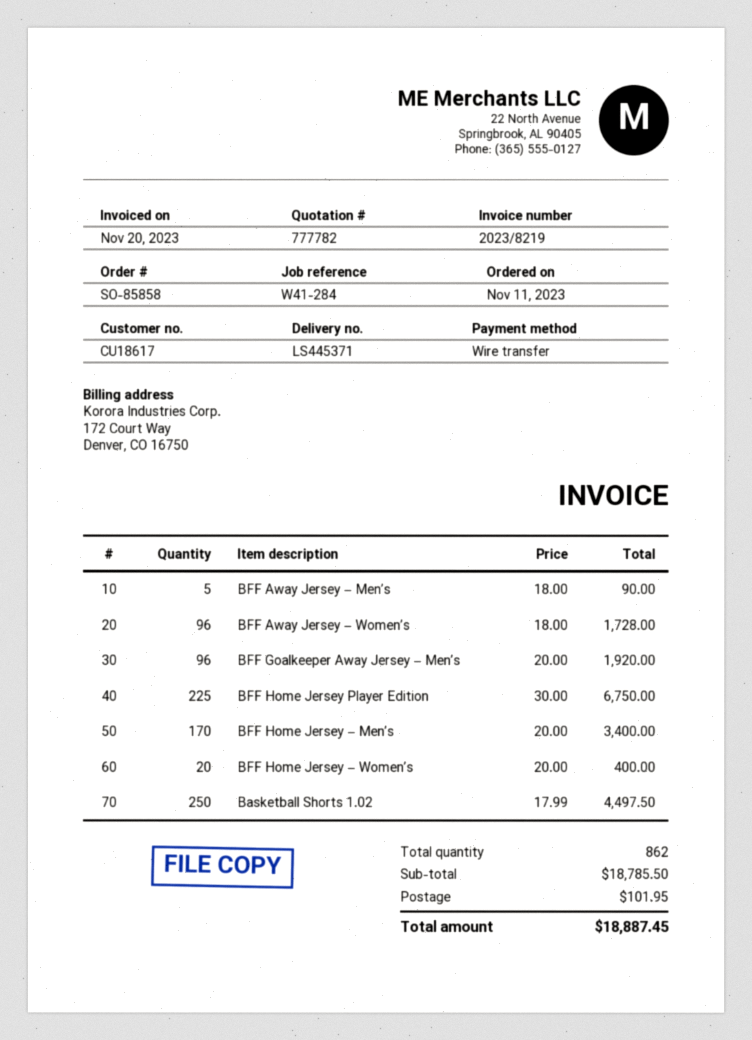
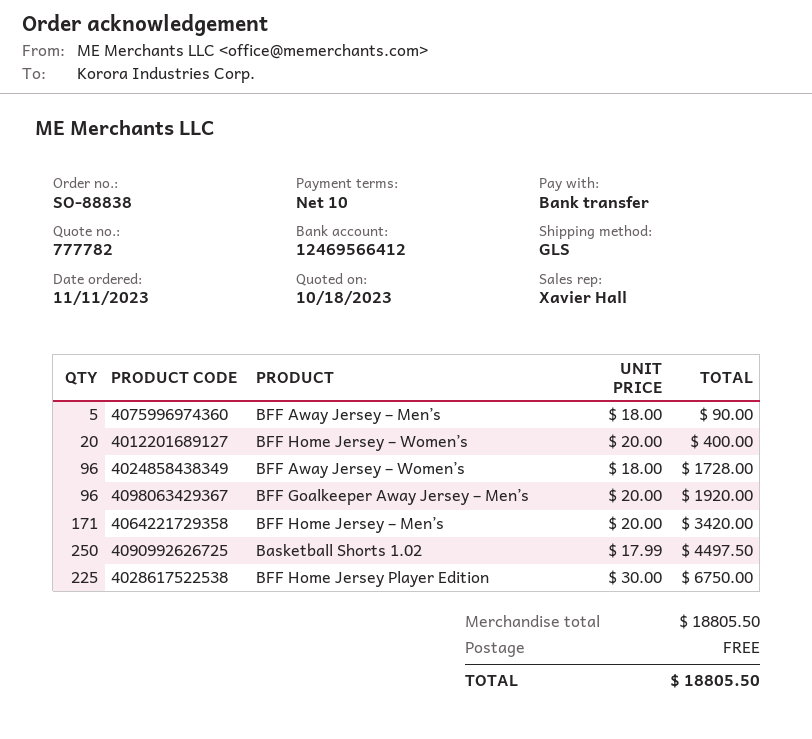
order number: SO-85858 -> SO-88838
BFF Home Jersey – Men’s: 170 x 20.00 = 3400.00 -> 171 x 20.00 = 3420.00
subtotal: 18785.50 -> 18805.50
shipping: 101.95 -> 0.00
total: 18887.45 -> 18805.50

